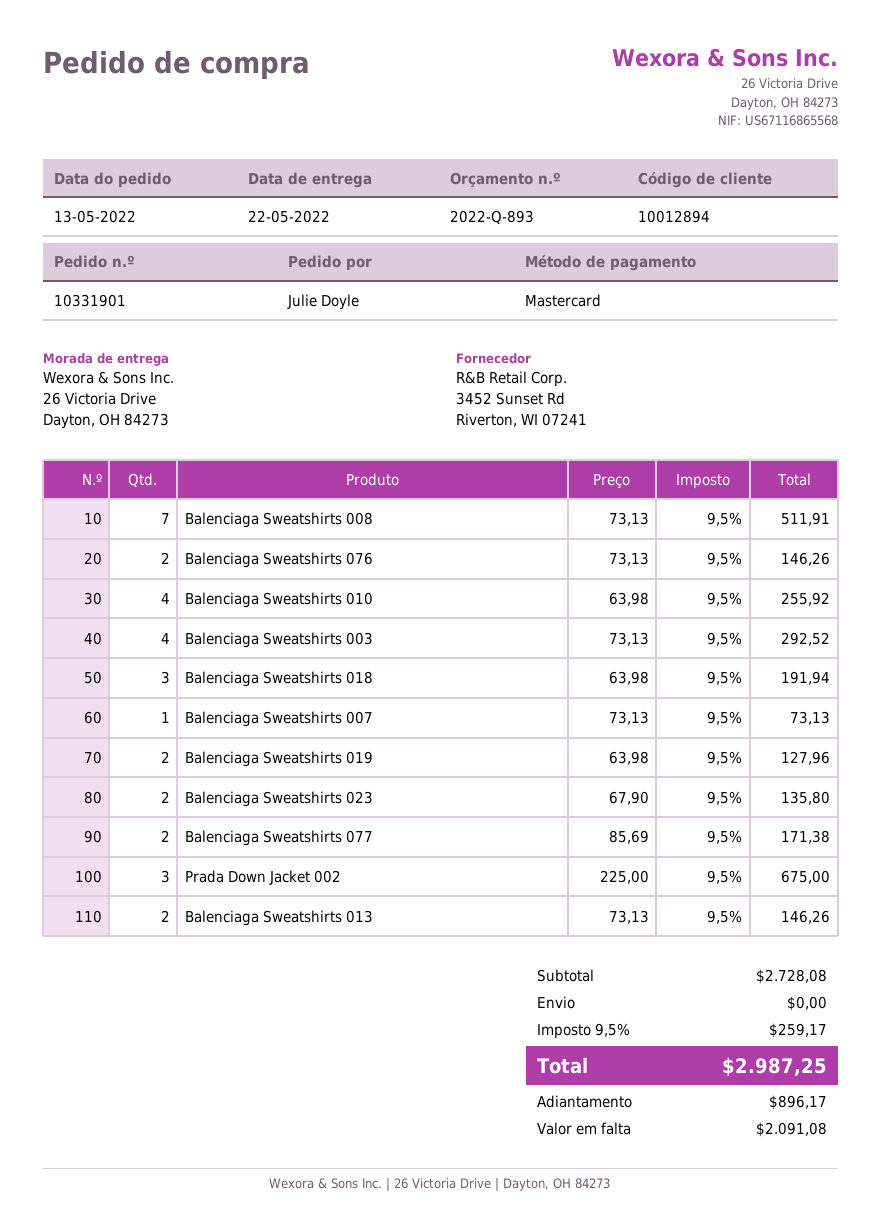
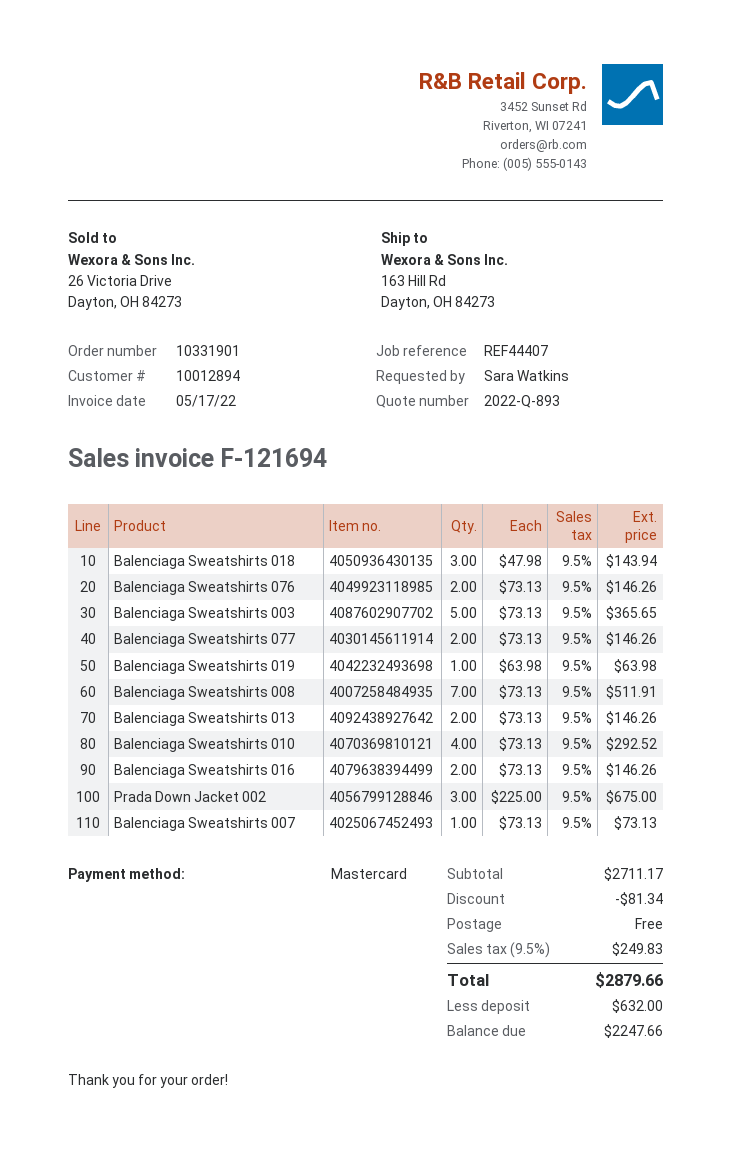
ordered by: Julie Doyle -> Sara Watkins
ship to: 26 Victoria Drive, Dayton, OH 84273 -> 163 Hill Rd, Dayton, OH 84273
Balenciaga Sweatshirts 010: 4 x 63.98 = 255.92 -> 4 x 73.13 = 292.52
Balenciaga Sweatshirts 003: 4 x 73.13 = 292.52 -> 5 x 73.13 = 365.65
Balenciaga Sweatshirts 018: 3 x 63.98 = 191.94 -> 3 x 47.98 = 143.94
Balenciaga Sweatshirts 019: 2 x 63.98 = 127.96 -> 1 x 63.98 = 63.98
Balenciaga Sweatshirts 023: 2 x 67.90 = 135.80 -> none
Balenciaga Sweatshirts 077: 2 x 85.69 = 171.38 -> 2 x 73.13 = 146.26
Balenciaga Sweatshirts 016: none -> 2 x 73.13 = 146.26
subtotal: 2728.08 -> 2711.17
discount: none -> 81.34
tax: 9.5% = 259.17 -> 9.5% = 249.83
total: 2987.25 -> 2879.66
deposit: 896.17 -> 632.00
balance: 2091.08 -> 2247.66

